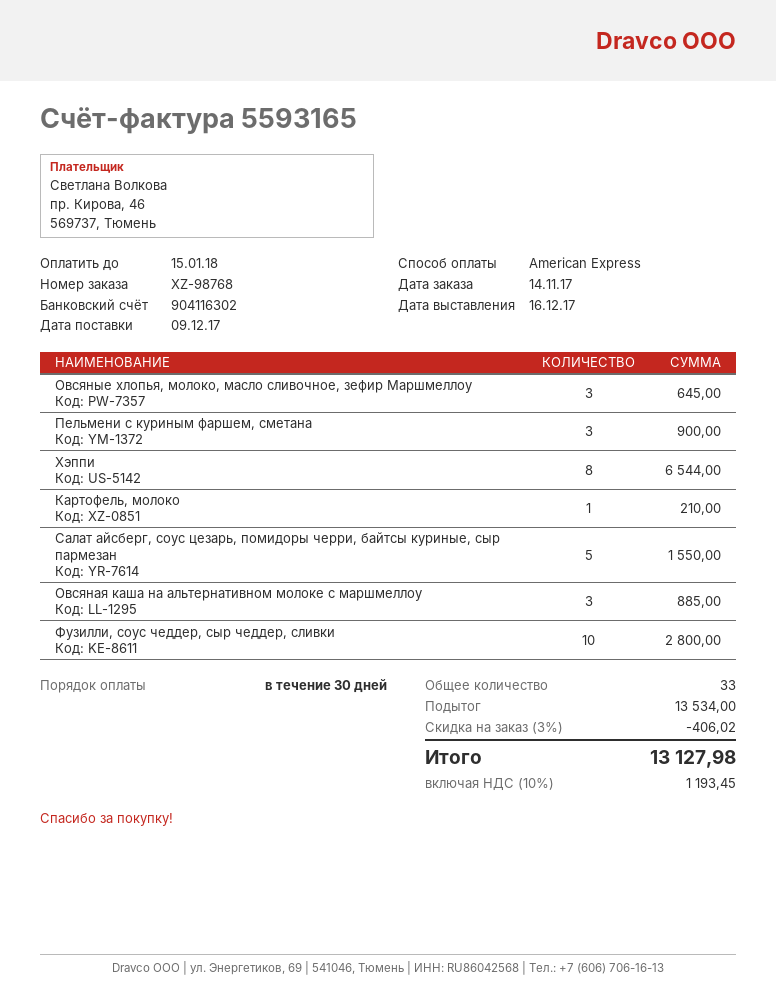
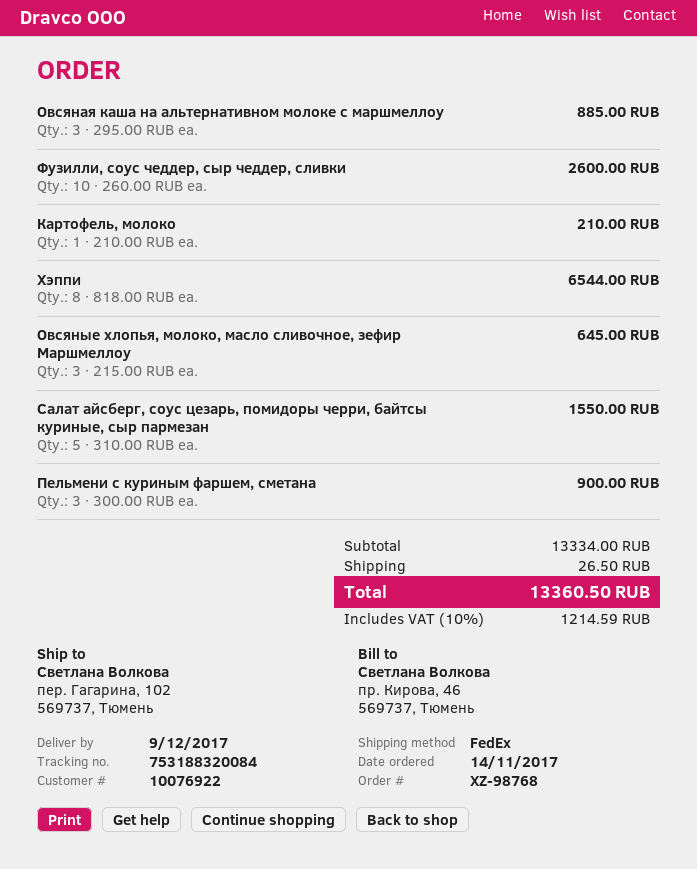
Фузилли, соус чеддер, сыр чеддер, сливки: 10 for 2800.00 -> 10 for 2600.00
subtotal: 13534.00 -> 13334.00
discount: 3% = 406.02 -> none
shipping: none -> 26.50
tax: 10% = 1193.45 -> 10% = 1214.59
total: 13127.98 -> 13360.50

